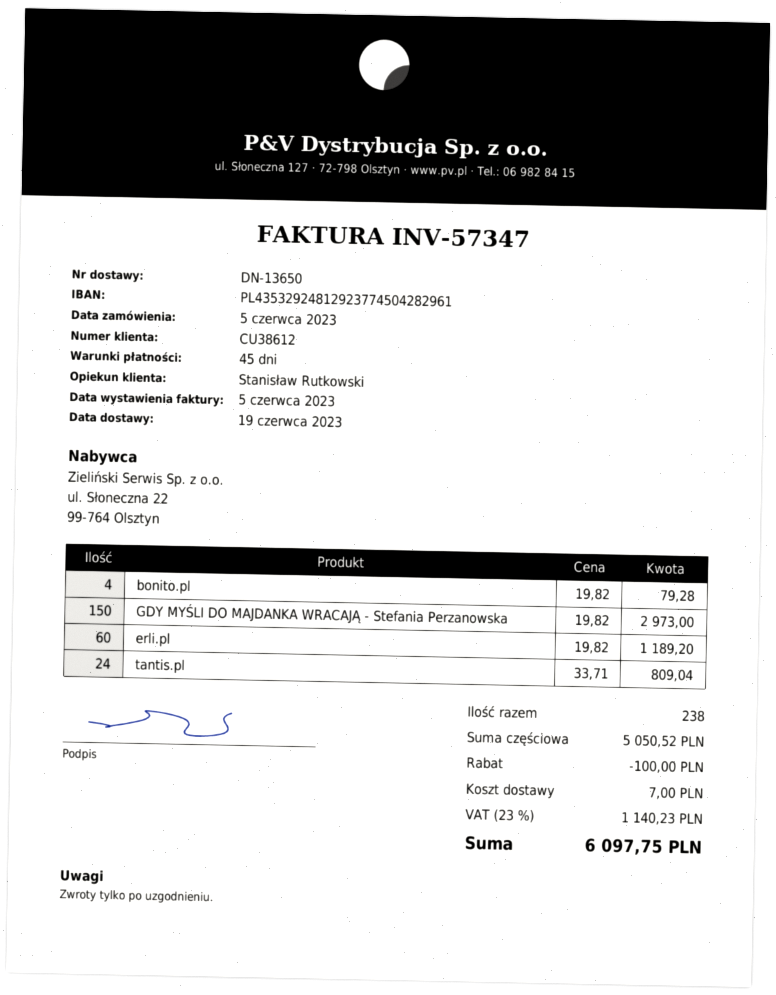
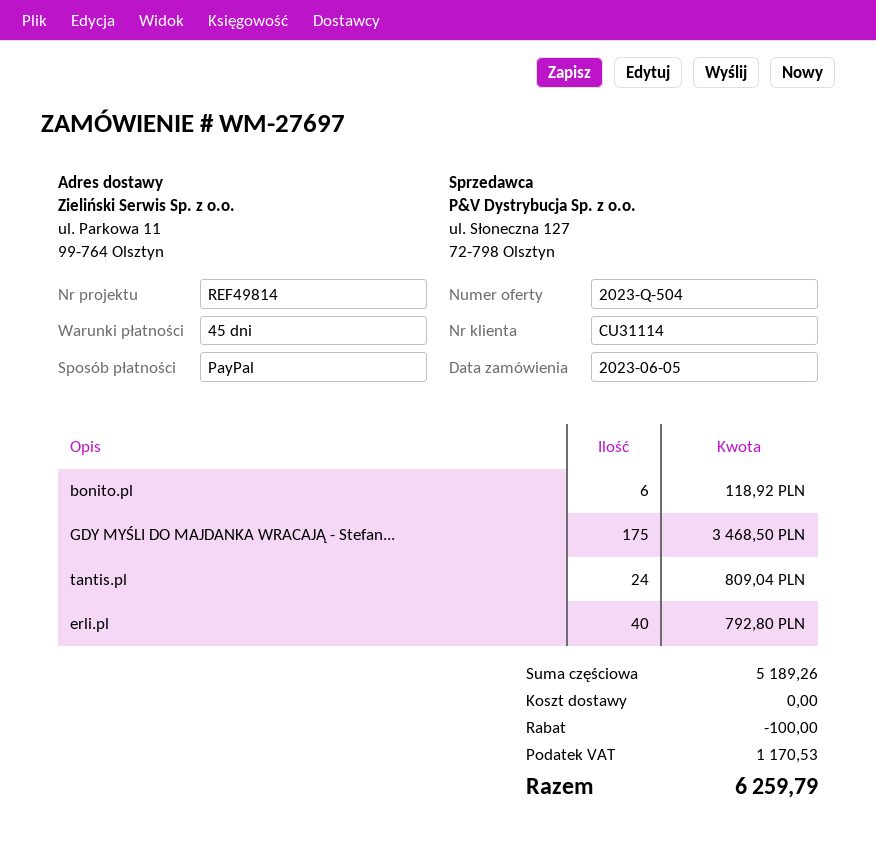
customer number: CU38612 -> CU31114
bonito.pl: 4 for 79.28 -> 6 for 118.92
GDY MYŚLI DO MAJDANKA WRACAJĄ - Stefania Perzanowska: 150 for 2973.00 -> 175 for 3468.50
erli.pl: 60 for 1189.20 -> 40 for 792.80
subtotal: 5050.52 -> 5189.26
shipping: 7.00 -> 0.00
tax: 1140.23 -> 1170.53
total: 6097.75 -> 6259.79

